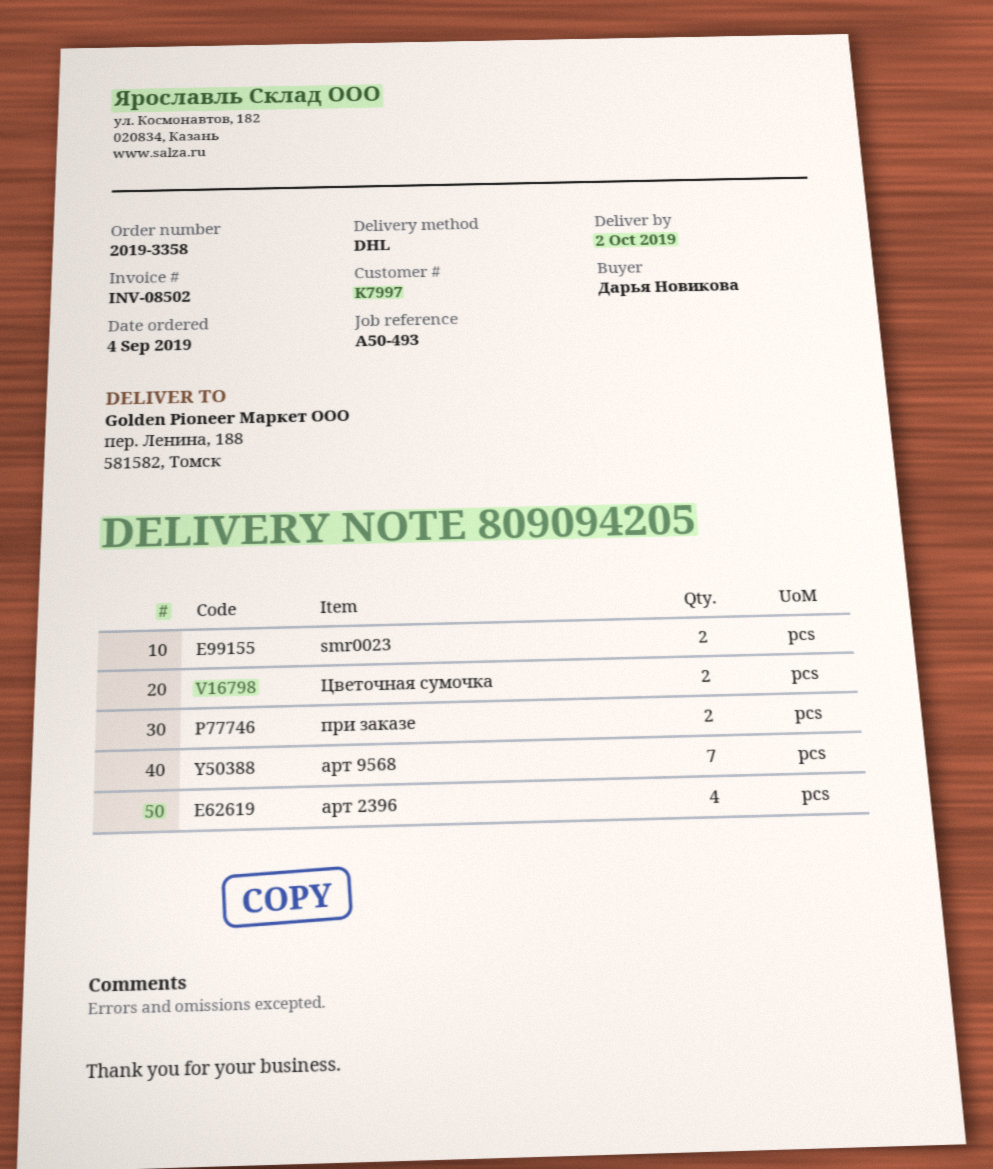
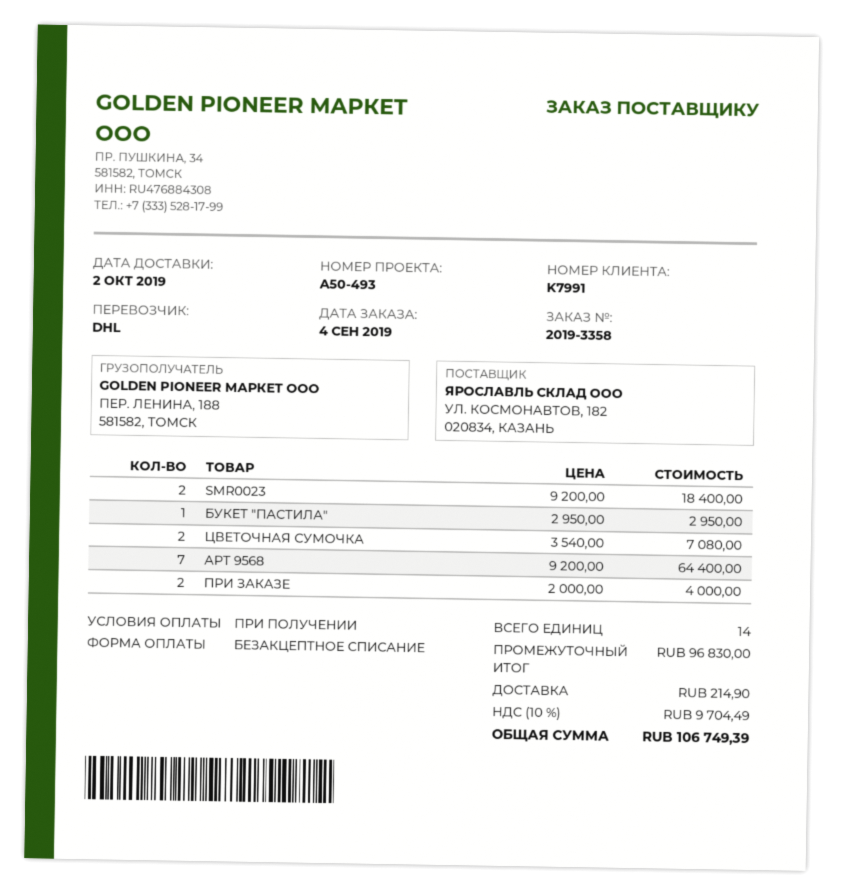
customer number: K7997 -> K7991
арт 2396: 4 -> none
БУКЕТ "ПАСТИЛА": none -> 1

